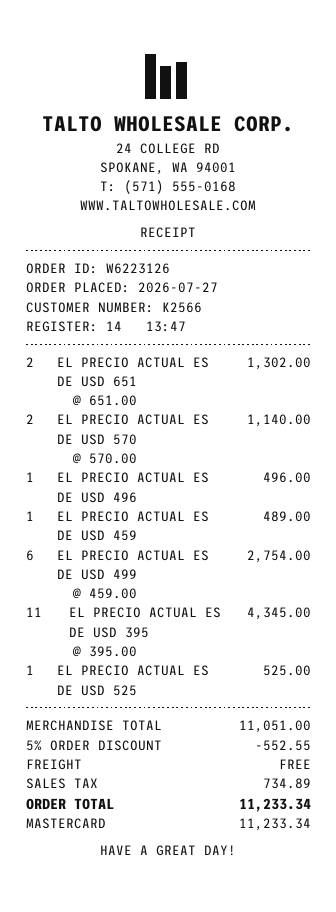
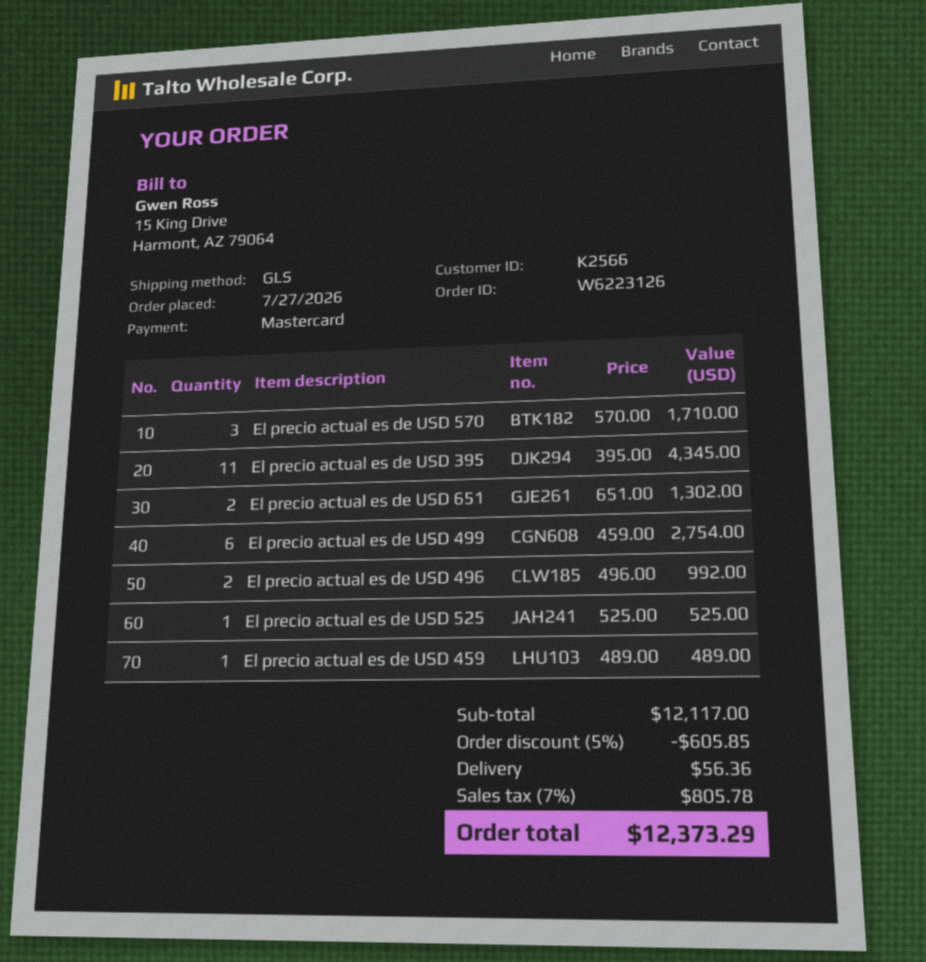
EL PRECIO ACTUAL ES DE USD 570: 2 x 570.00 = 1140.00 -> 3 x 570.00 = 1710.00
EL PRECIO ACTUAL ES DE USD 496: 1 x 496.00 = 496.00 -> 2 x 496.00 = 992.00
subtotal: 11051.00 -> 12117.00
discount: 5% = 552.55 -> 5% = 605.85
shipping: 0.00 -> 56.36
tax: 734.89 -> 805.78
total: 11233.34 -> 12373.29

